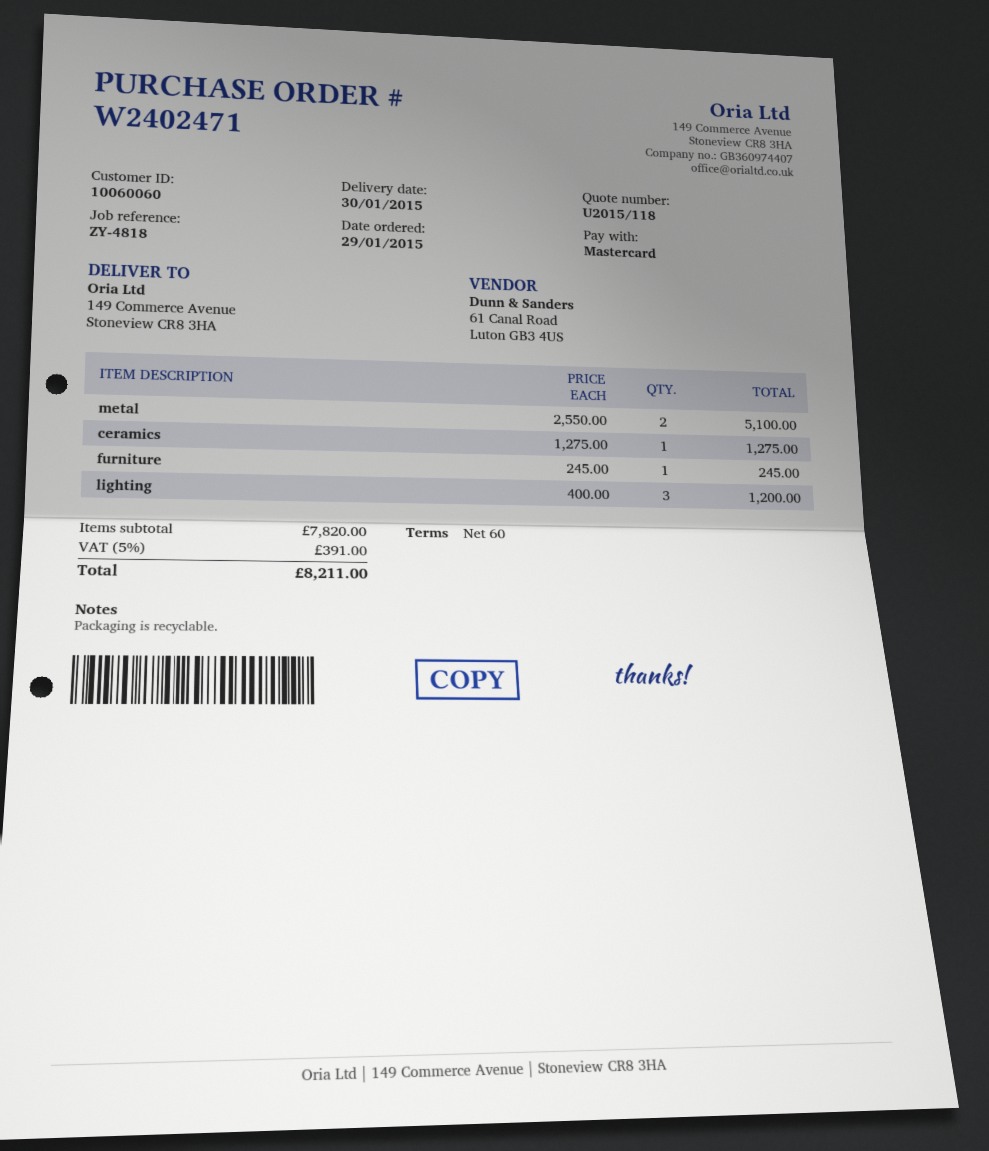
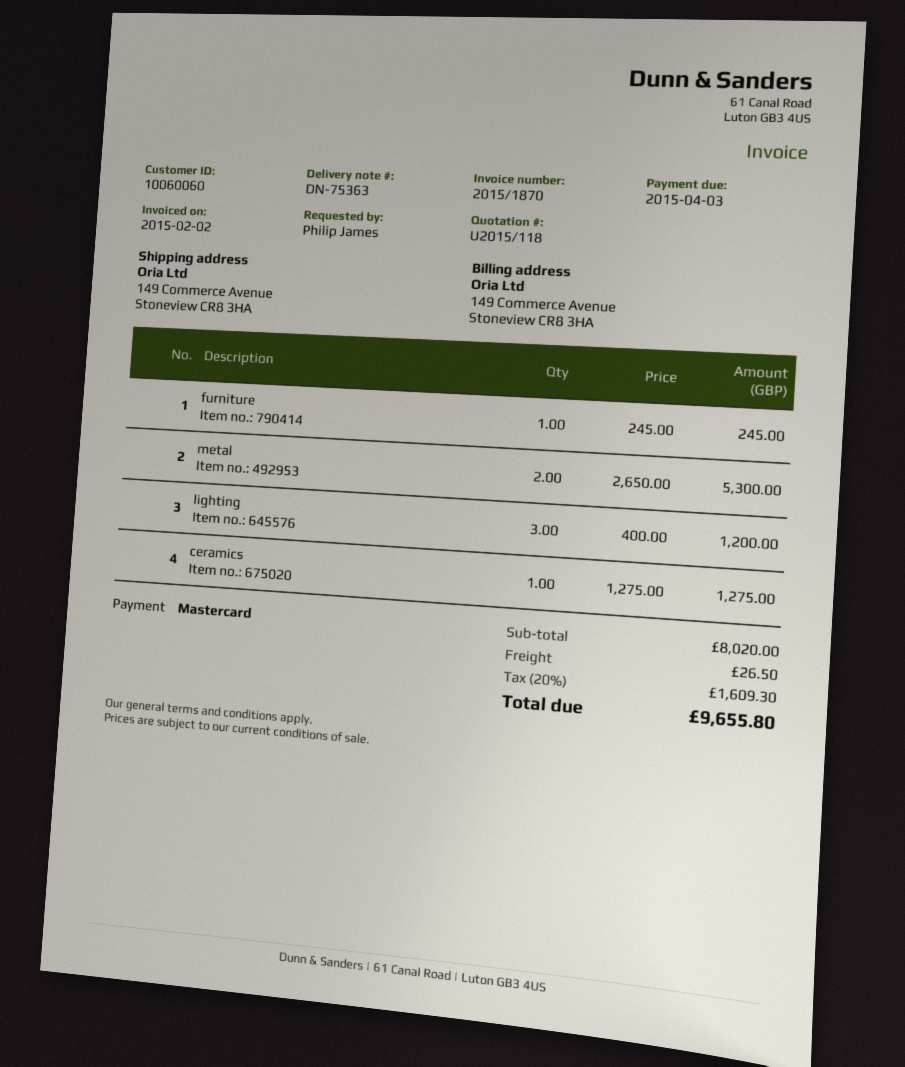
metal: 2 x 2550.00 = 5100.00 -> 2 x 2650.00 = 5300.00
subtotal: 7820.00 -> 8020.00
shipping: none -> 26.50
tax: 5% = 391.00 -> 20% = 1609.30
total: 8211.00 -> 9655.80

